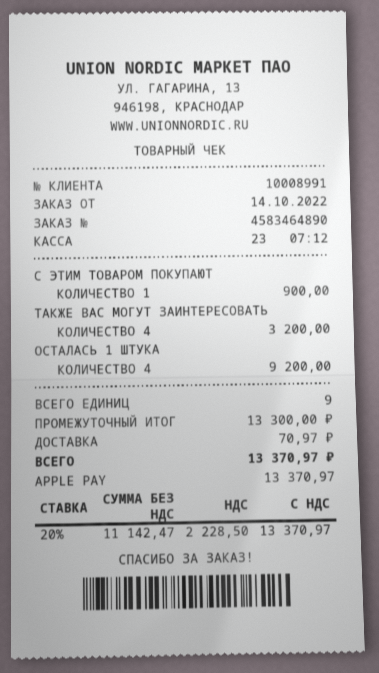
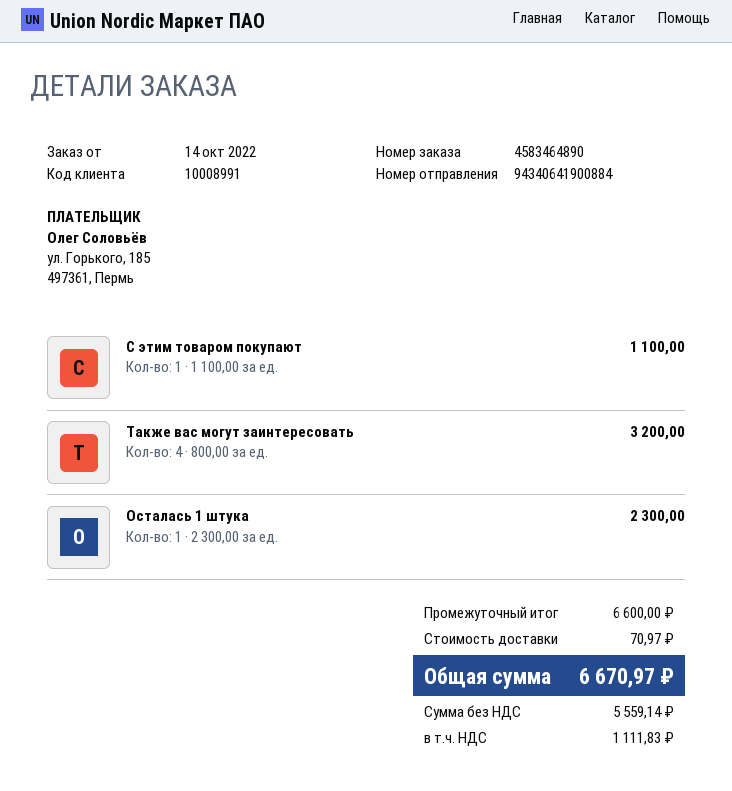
С ЭТИМ ТОВАРОМ ПОКУПАЮТ: 1 for 900.00 -> 1 for 1100.00
ОСТАЛАСЬ 1 ШТУКА: 4 for 9200.00 -> 1 for 2300.00
subtotal: 13300.00 -> 6600.00
net: 11142.47 -> 5559.14
tax: 2228.50 -> 1111.83
total: 13370.97 -> 6670.97

